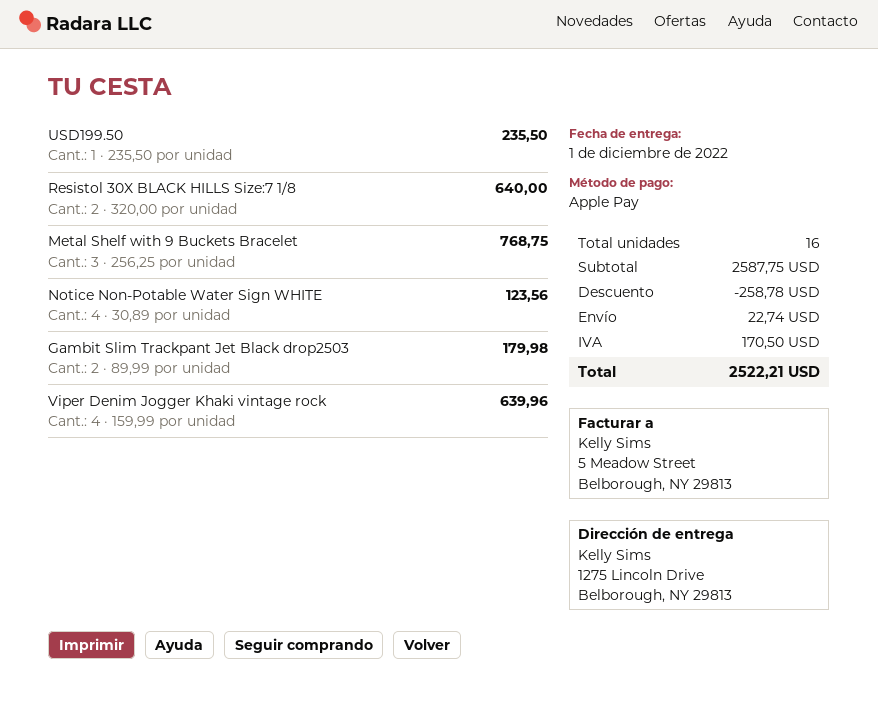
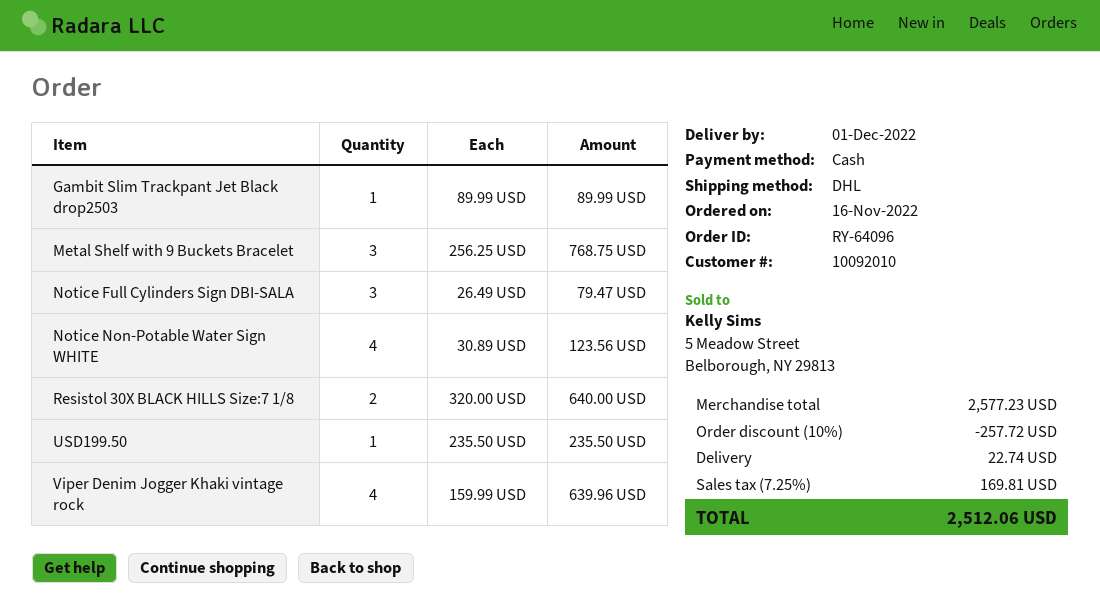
payment method: Apple Pay -> cash
Gambit Slim Trackpant Jet Black drop2503: 2 x 89.99 = 179.98 -> 1 x 89.99 = 89.99
Notice Full Cylinders Sign DBI-SALA: none -> 3 x 26.49 = 79.47
subtotal: 2587.75 -> 2577.23
discount: 258.78 -> 257.72
tax: 170.50 -> 169.81
total: 2522.21 -> 2512.06

